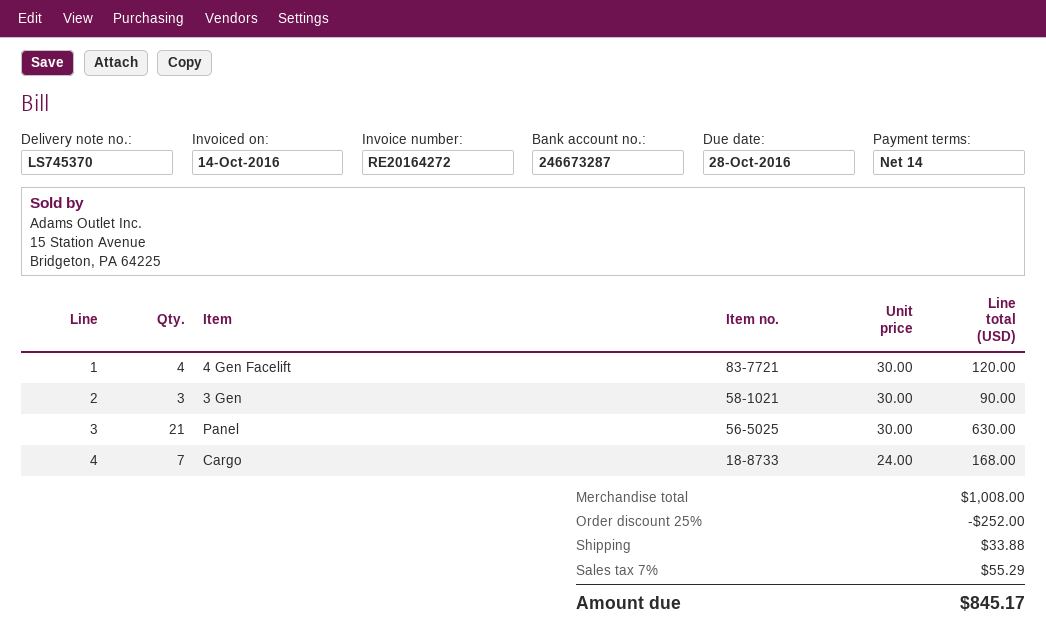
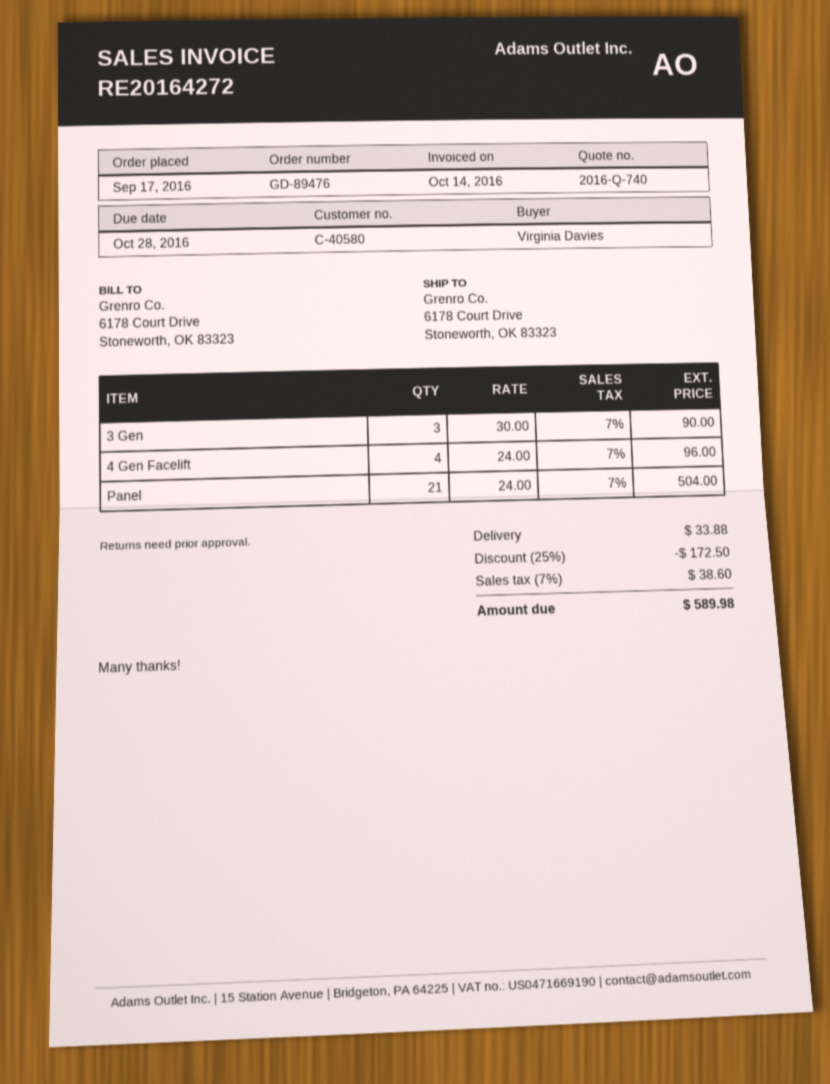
4 Gen Facelift: 4 x 30.00 = 120.00 -> 4 x 24.00 = 96.00
Panel: 21 x 30.00 = 630.00 -> 21 x 24.00 = 504.00
Cargo: 7 x 24.00 = 168.00 -> none
discount: 25% = 252.00 -> 25% = 172.50
tax: 7% = 55.29 -> 7% = 38.60
total: 845.17 -> 589.98

